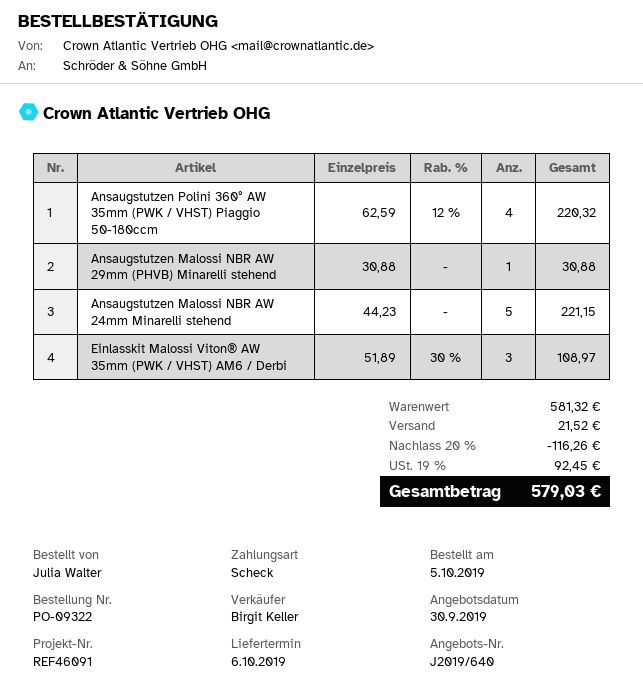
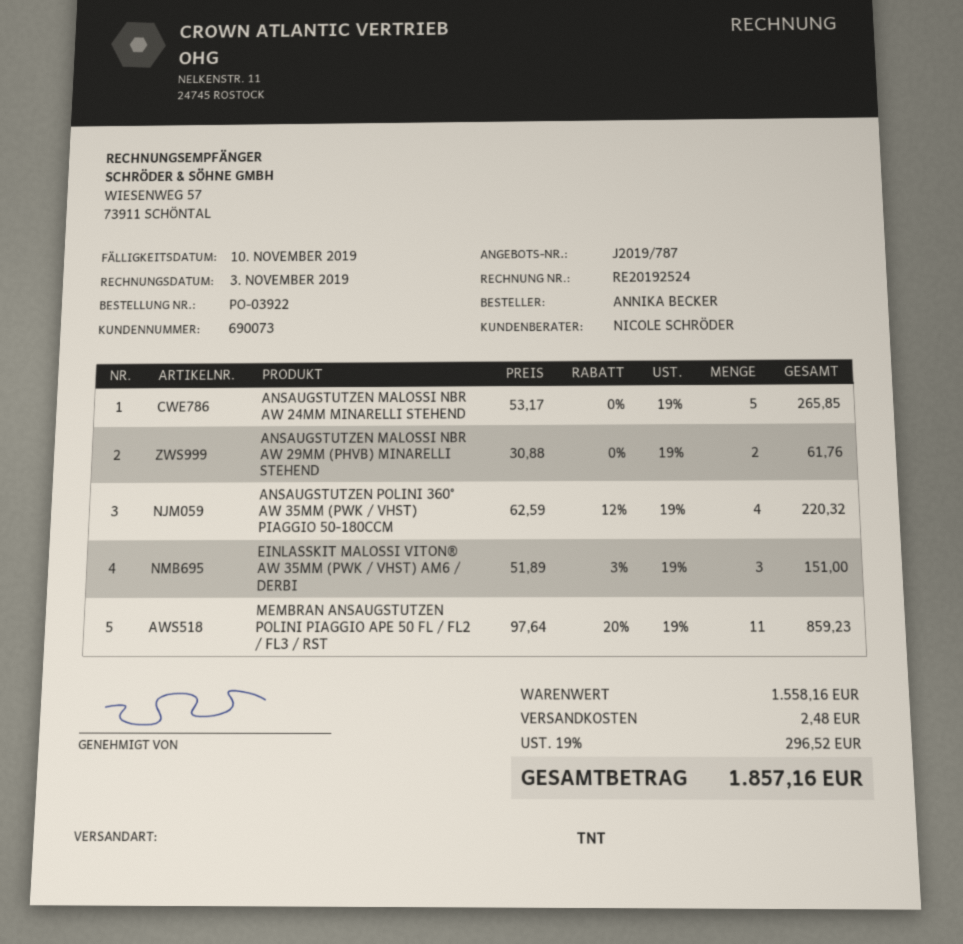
quote number: J2019/640 -> J2019/787
order number: PO-09322 -> PO-03922
ordered by: Julia Walter -> ANNIKA BECKER
sales rep: Birgit Keller -> NICOLE SCHRÖDER
Ansaugstutzen Malossi NBR AW 29mm (PHVB) Minarelli stehend: 1 x 30.88 = 30.88 -> 2 x 30.88 = 61.76
Ansaugstutzen Malossi NBR AW 24mm Minarelli stehend: 5 x 44.23 = 221.15 -> 5 x 53.17 = 265.85
Einlasskit Malossi Viton® AW 35mm (PWK / VHST) AM6 / Derbi: 3 x 51.89 - 30% = 108.97 -> 3 x 51.89 - 3% = 151.00
MEMBRAN ANSAUGSTUTZEN POLINI PIAGGIO APE 50 FL / FL2 / FL3 / RST: none -> 11 x 97.64 - 20% = 859.23
subtotal: 581.32 -> 1558.16
discount: 20% = 116.26 -> none
shipping: 21.52 -> 2.48
tax: 19% = 92.45 -> 19% = 296.52
total: 579.03 -> 1857.16

